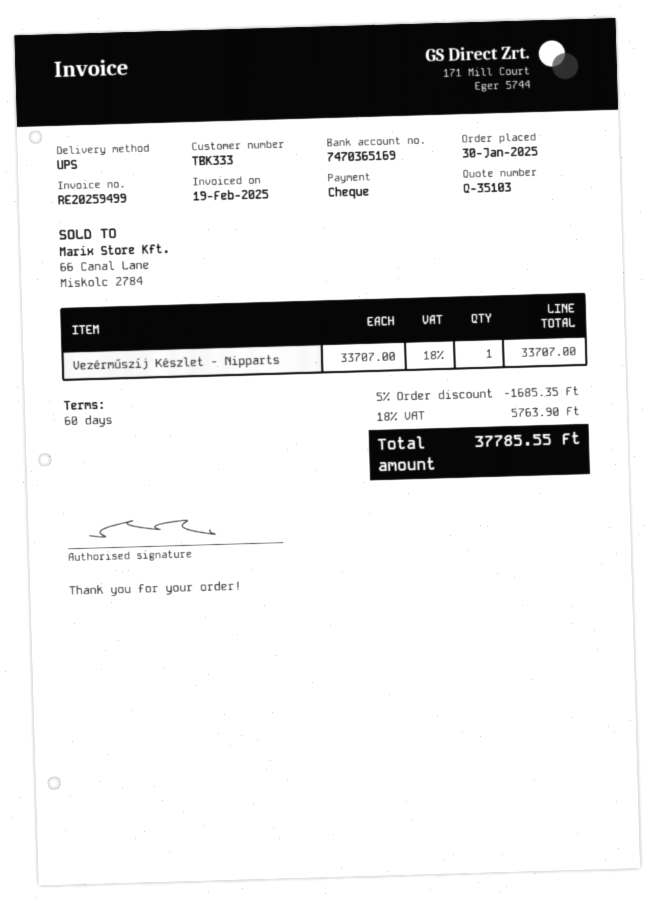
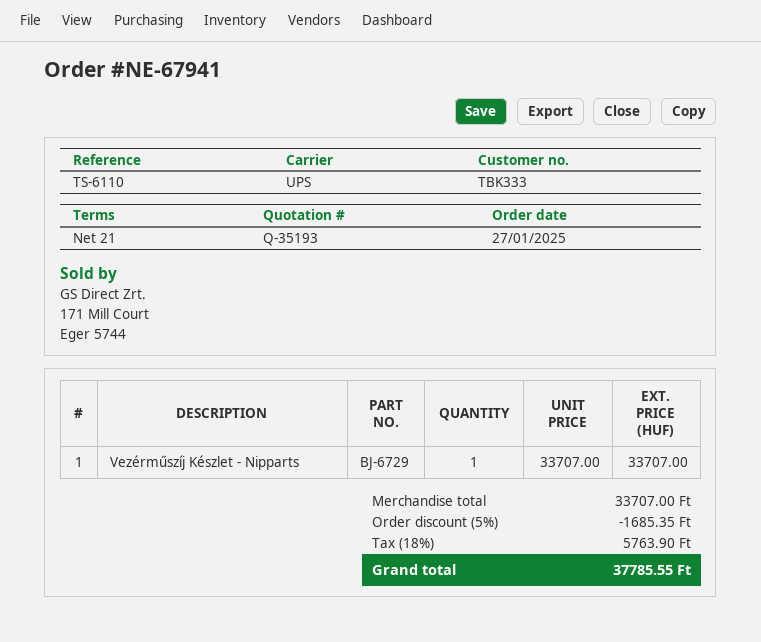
quote number: Q-35103 -> Q-35193
order date: 2025-01-30 -> 2025-01-27
payment terms: 60 days -> 21 days

